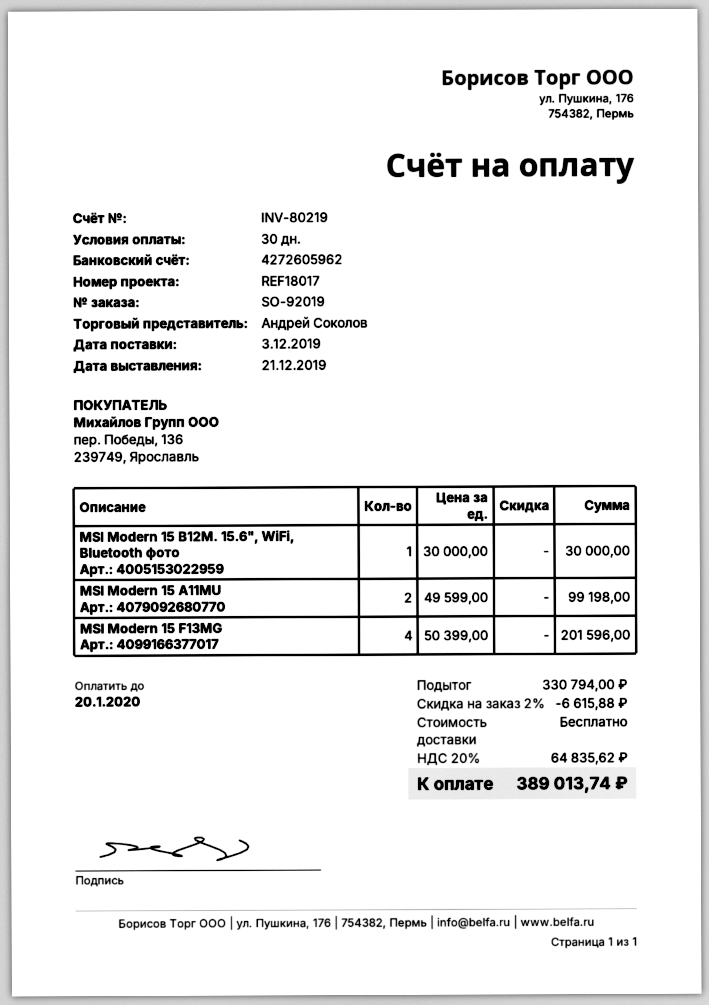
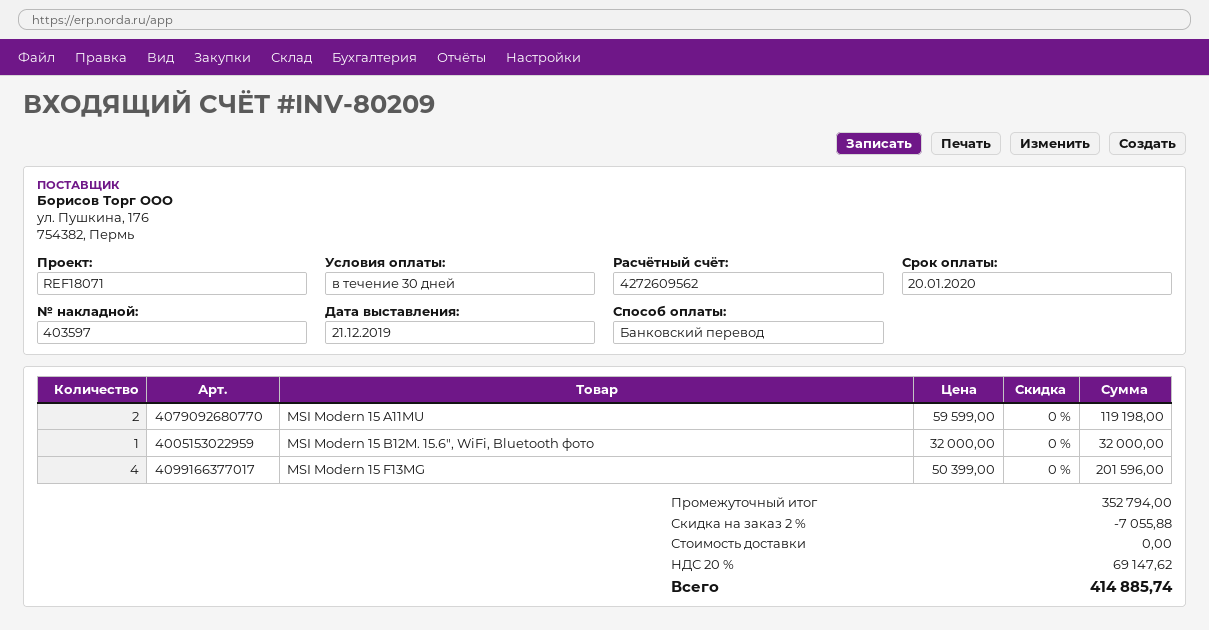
invoice number: INV-80219 -> INV-80209
reference: REF18017 -> REF18071
bank account: 4272605962 -> 4272609562
MSI Modern 15 B12M. 15.6", WiFi, Bluetooth фото: 1 x 30000.00 = 30000.00 -> 1 x 32000.00 = 32000.00
MSI Modern 15 A11MU: 2 x 49599.00 = 99198.00 -> 2 x 59599.00 = 119198.00
subtotal: 330794.00 -> 352794.00
discount: 2% = 6615.88 -> 2% = 7055.88
tax: 20% = 64835.62 -> 20% = 69147.62
total: 389013.74 -> 414885.74

